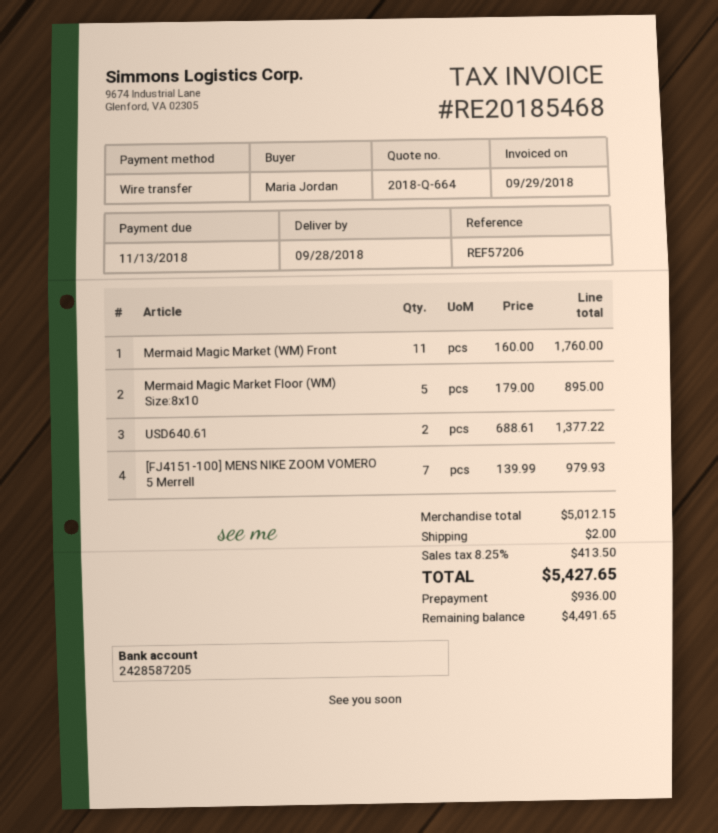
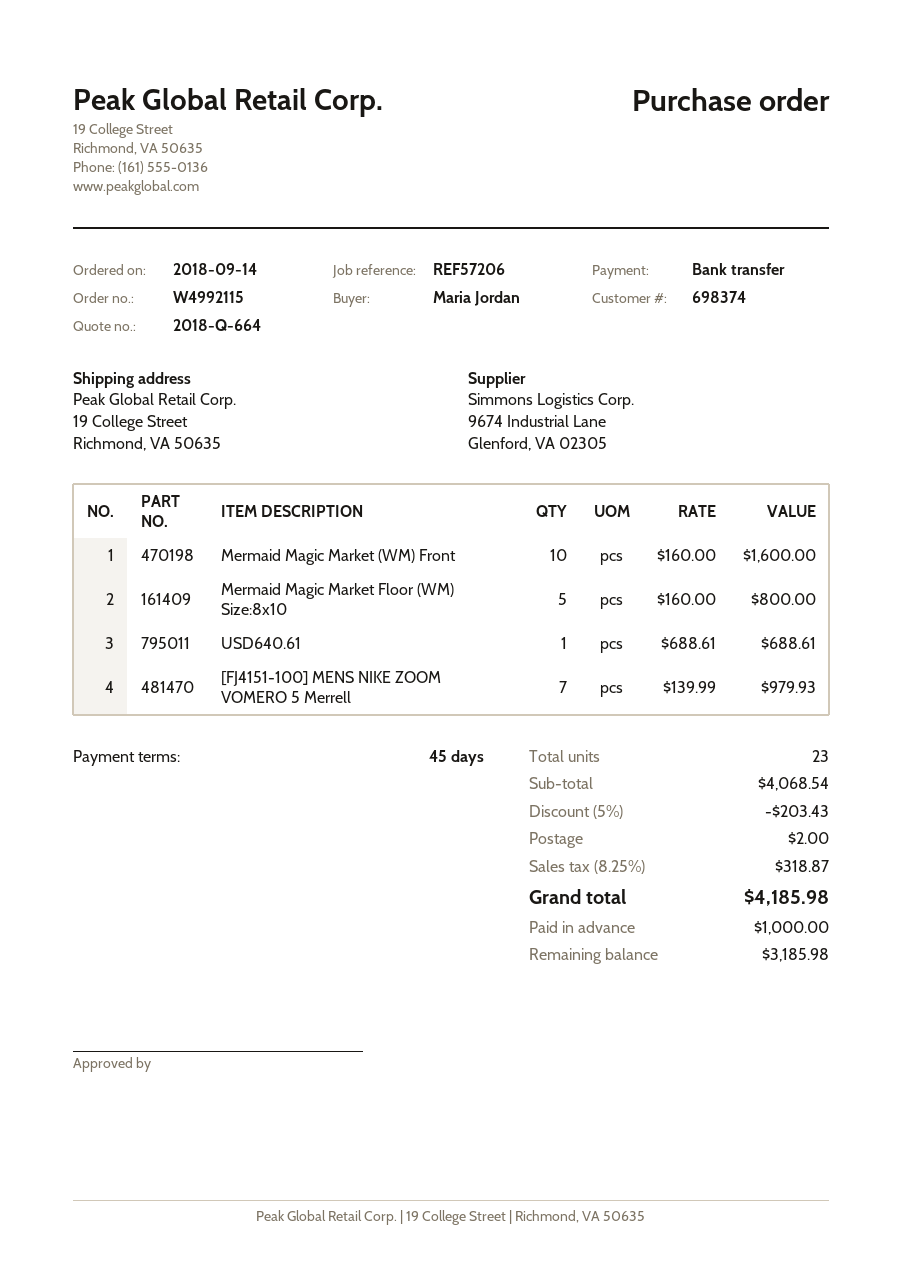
Mermaid Magic Market (WM) Front: 11 x 160.00 = 1760.00 -> 10 x 160.00 = 1600.00
Mermaid Magic Market Floor (WM) Size:8x10: 5 x 179.00 = 895.00 -> 5 x 160.00 = 800.00
USD640.61: 2 x 688.61 = 1377.22 -> 1 x 688.61 = 688.61
subtotal: 5012.15 -> 4068.54
discount: none -> 5% = 203.43
tax: 8.25% = 413.50 -> 8.25% = 318.87
total: 5427.65 -> 4185.98
deposit: 936.00 -> 1000.00
balance: 4491.65 -> 3185.98

